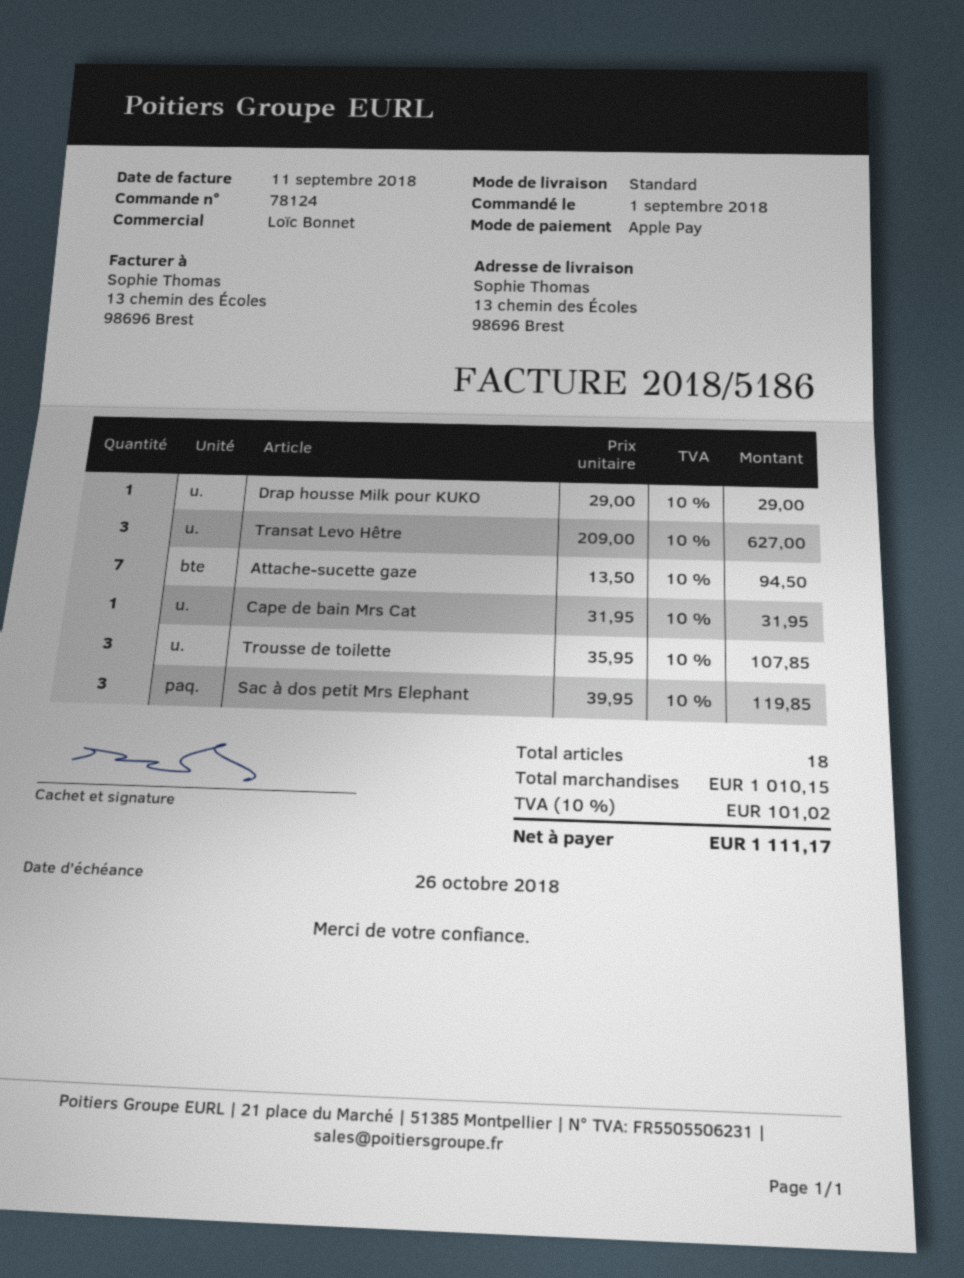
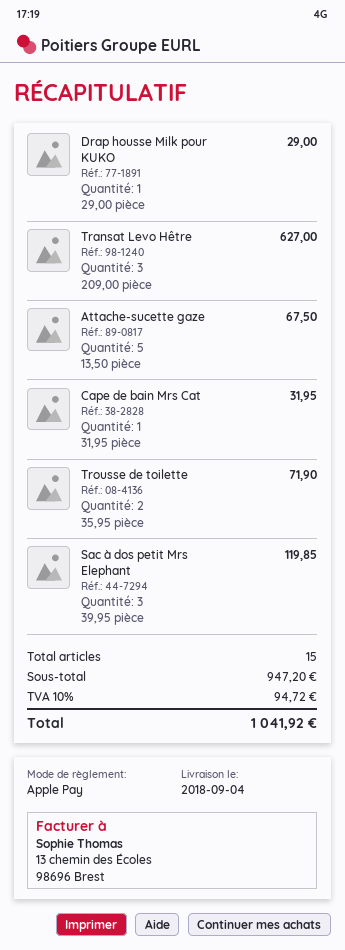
Attache-sucette gaze: 7 x 13.50 = 94.50 -> 5 x 13.50 = 67.50
Trousse de toilette: 3 x 35.95 = 107.85 -> 2 x 35.95 = 71.90
total quantity: 18 -> 15
subtotal: 1010.15 -> 947.20
tax: 10% = 101.02 -> 10% = 94.72
total: 1111.17 -> 1041.92

